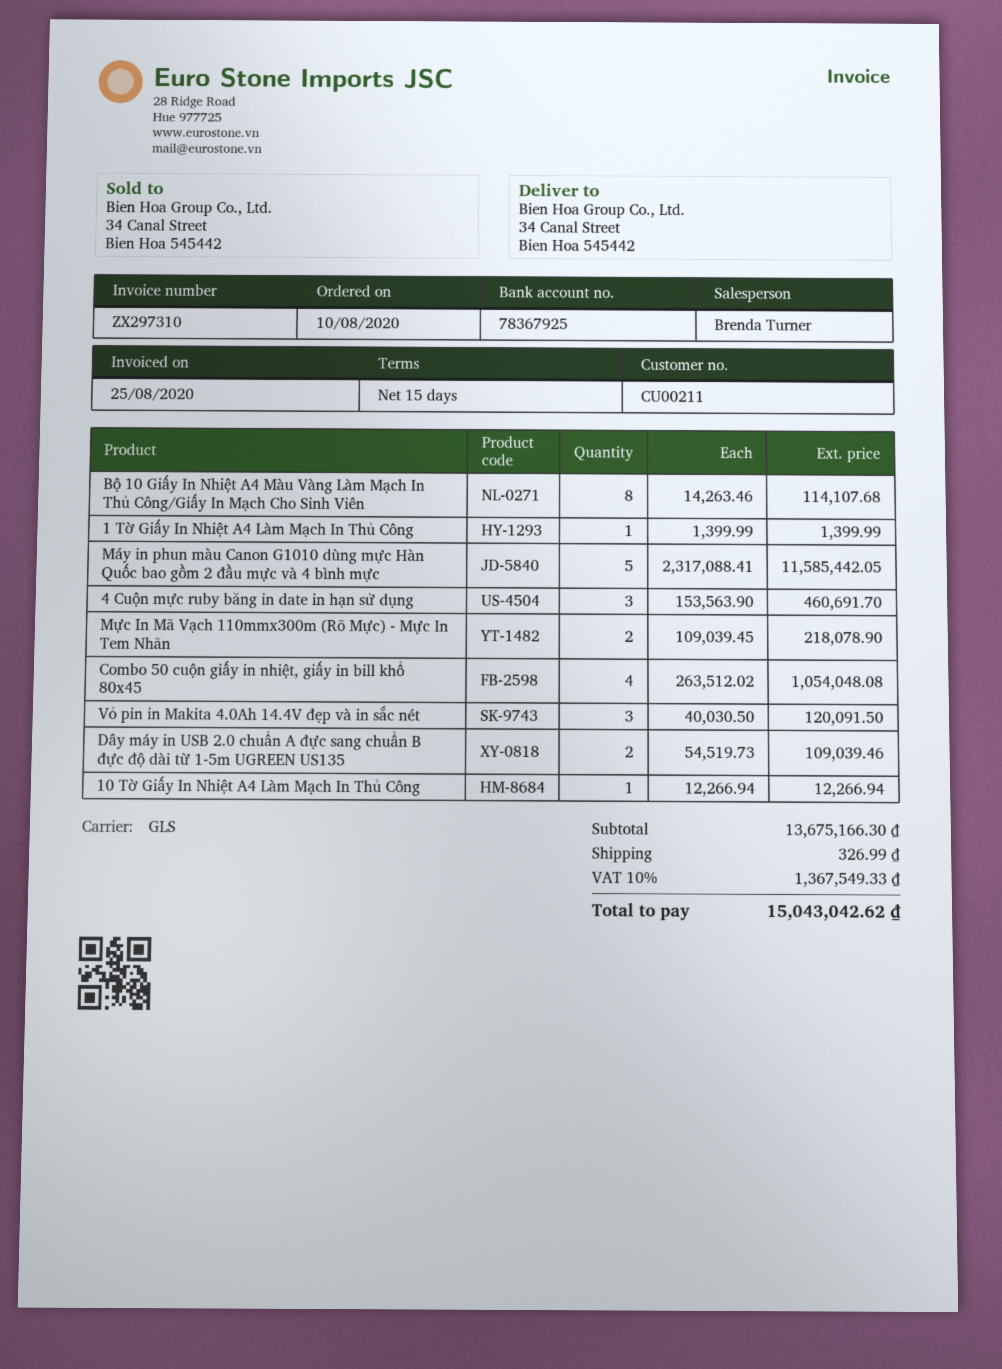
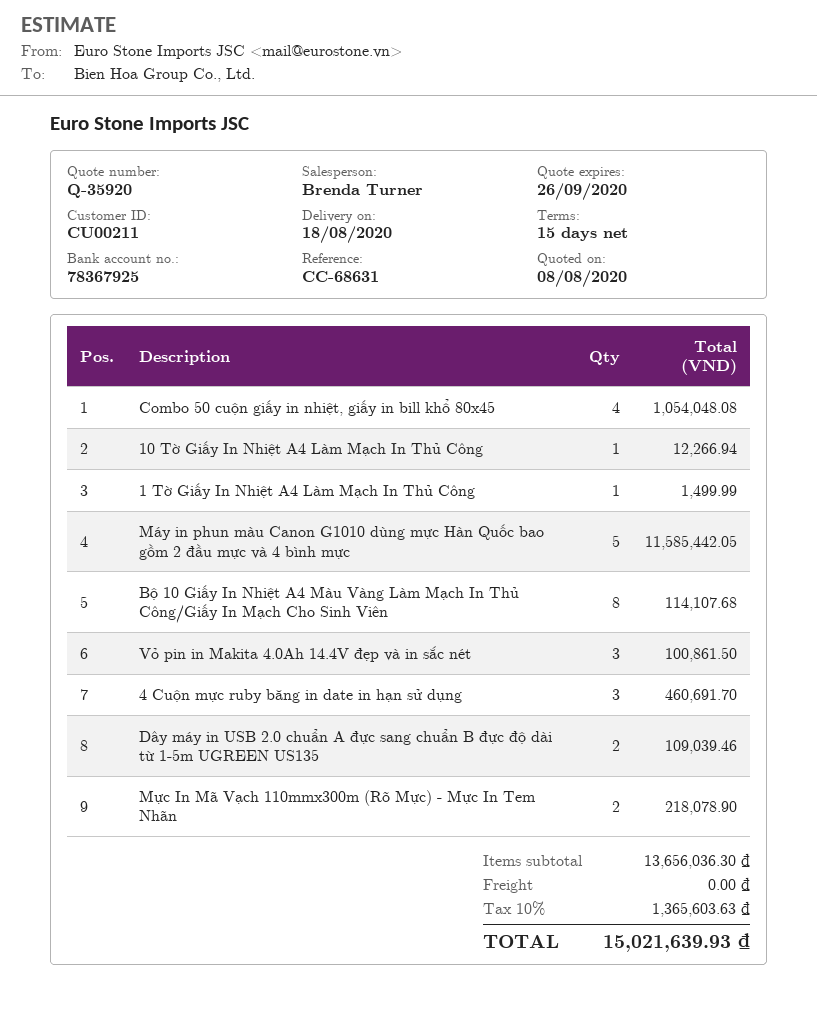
1 Tờ Giấy In Nhiệt A4 Làm Mạch In Thủ Công: 1 for 1399.99 -> 1 for 1499.99
Vỏ pin in Makita 4.0Ah 14.4V đẹp và in sắc nét: 3 for 120091.50 -> 3 for 100861.50
subtotal: 13675166.30 -> 13656036.30
shipping: 326.99 -> 0.00
tax: 10% = 1367549.33 -> 10% = 1365603.63
total: 15043042.62 -> 15021639.93

